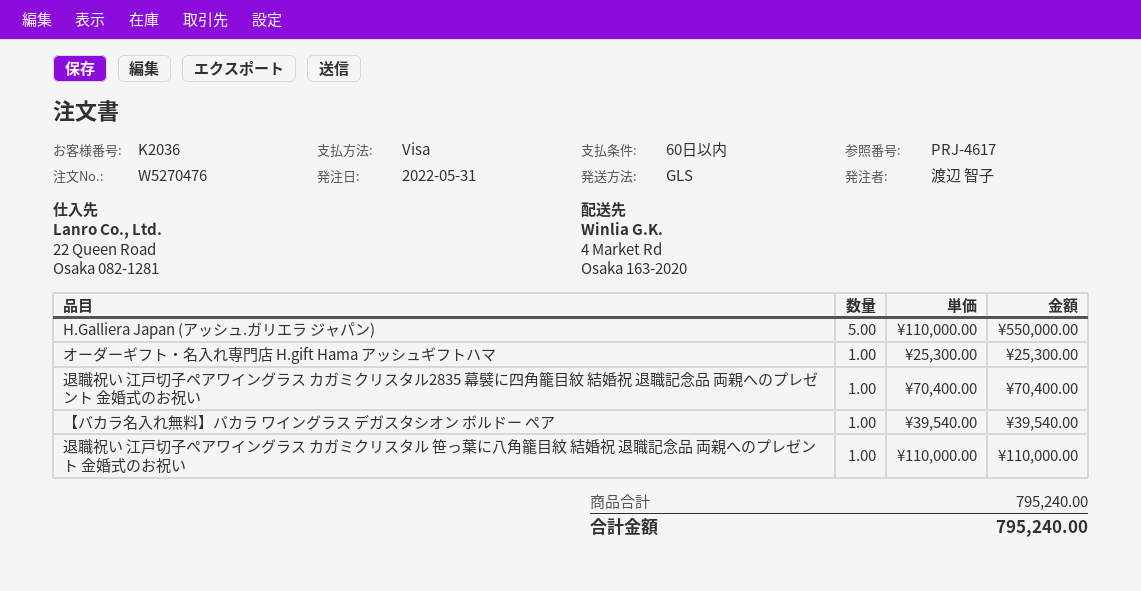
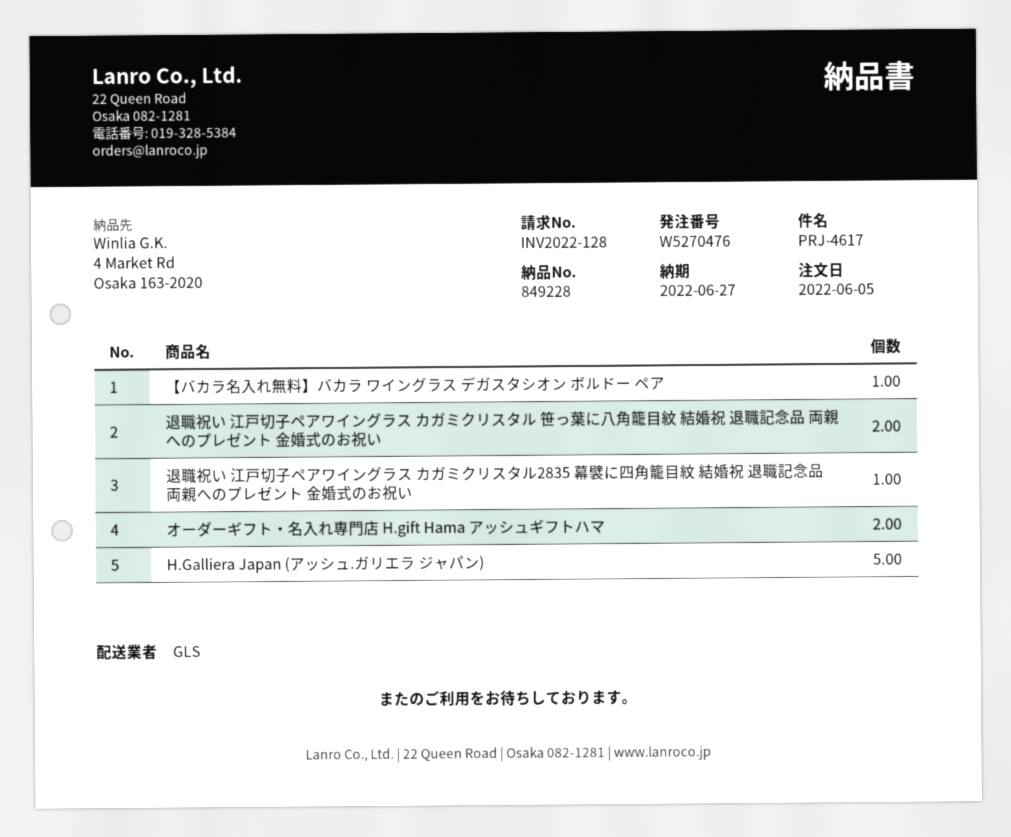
order date: 2022-05-31 -> 2022-06-05
オーダーギフト・名入れ専門店 H.gift Hama アッシュギフトハマ: 1 -> 2
退職祝い 江戸切子ペアワイングラス カガミクリスタル 笹っ葉に八角籠目紋 結婚祝 退職記念品 両親へのプレゼント 金婚式のお祝い: 1 -> 2

